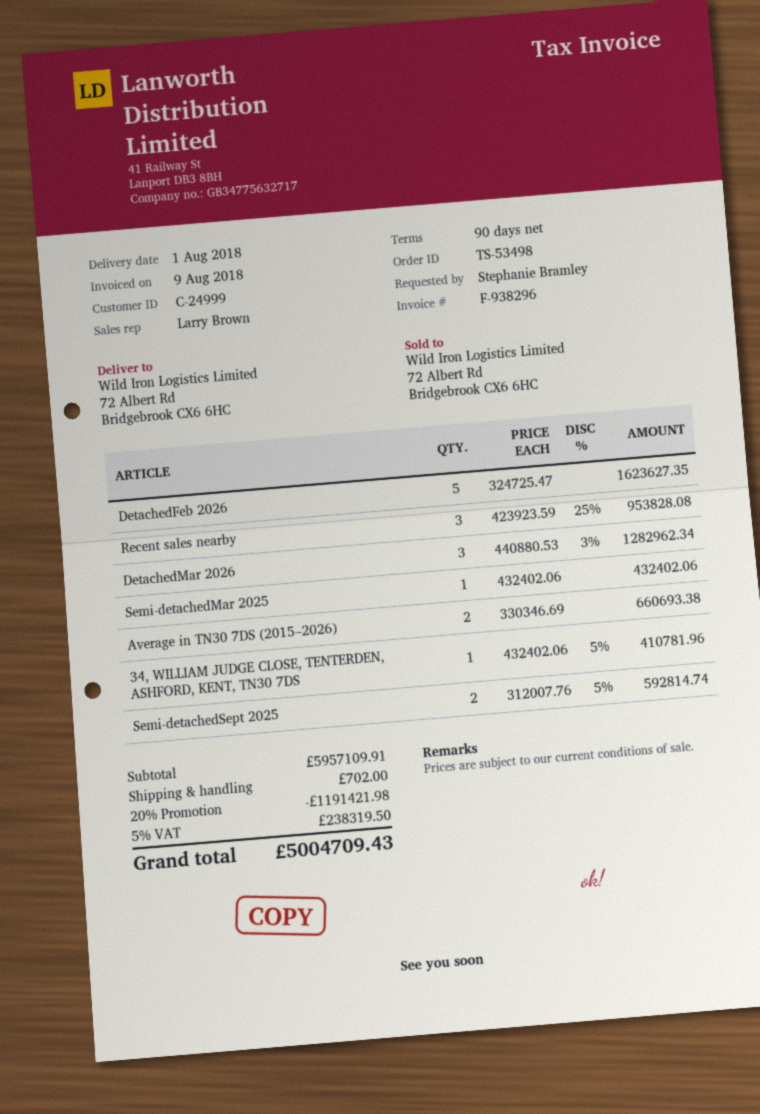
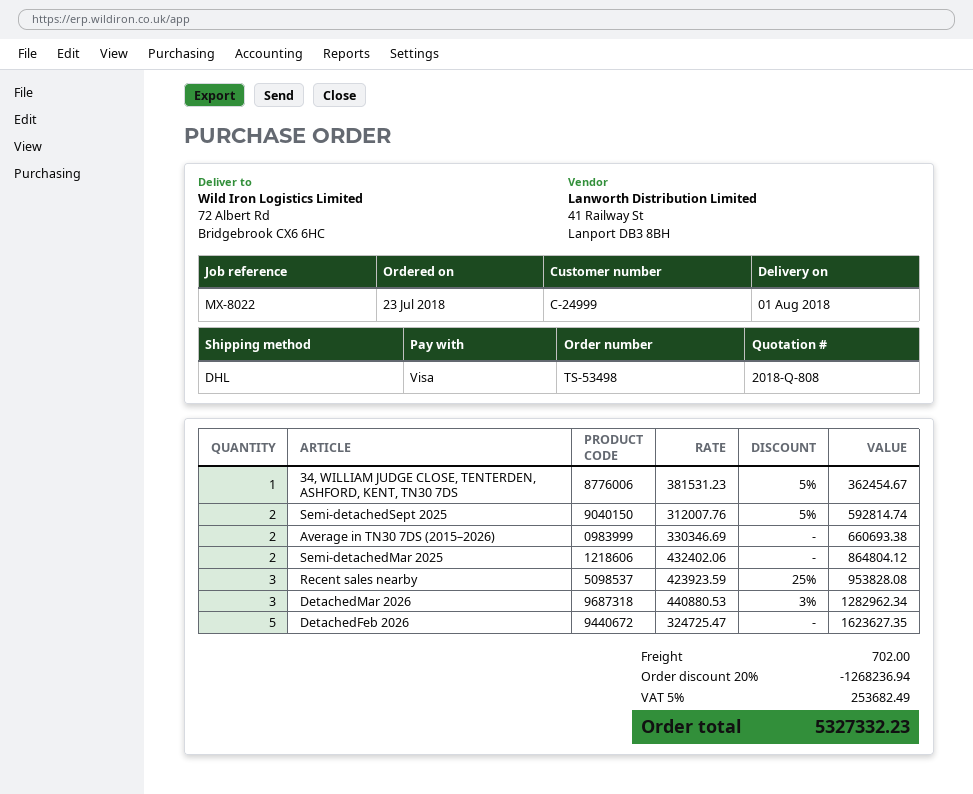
Semi-detachedMar 2025: 1 x 432402.06 = 432402.06 -> 2 x 432402.06 = 864804.12
34, WILLIAM JUDGE CLOSE, TENTERDEN, ASHFORD, KENT, TN30 7DS: 1 x 432402.06 - 5% = 410781.96 -> 1 x 381531.23 - 5% = 362454.67
discount: 20% = 1191421.98 -> 20% = 1268236.94
tax: 5% = 238319.50 -> 5% = 253682.49
total: 5004709.43 -> 5327332.23

